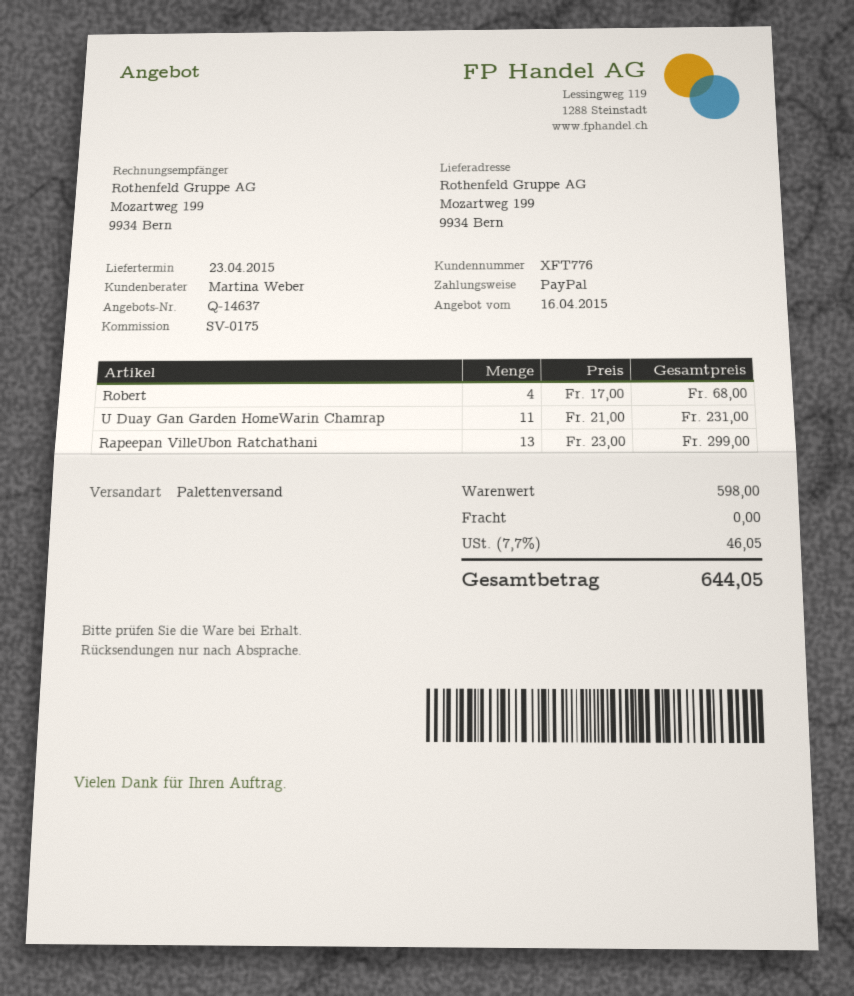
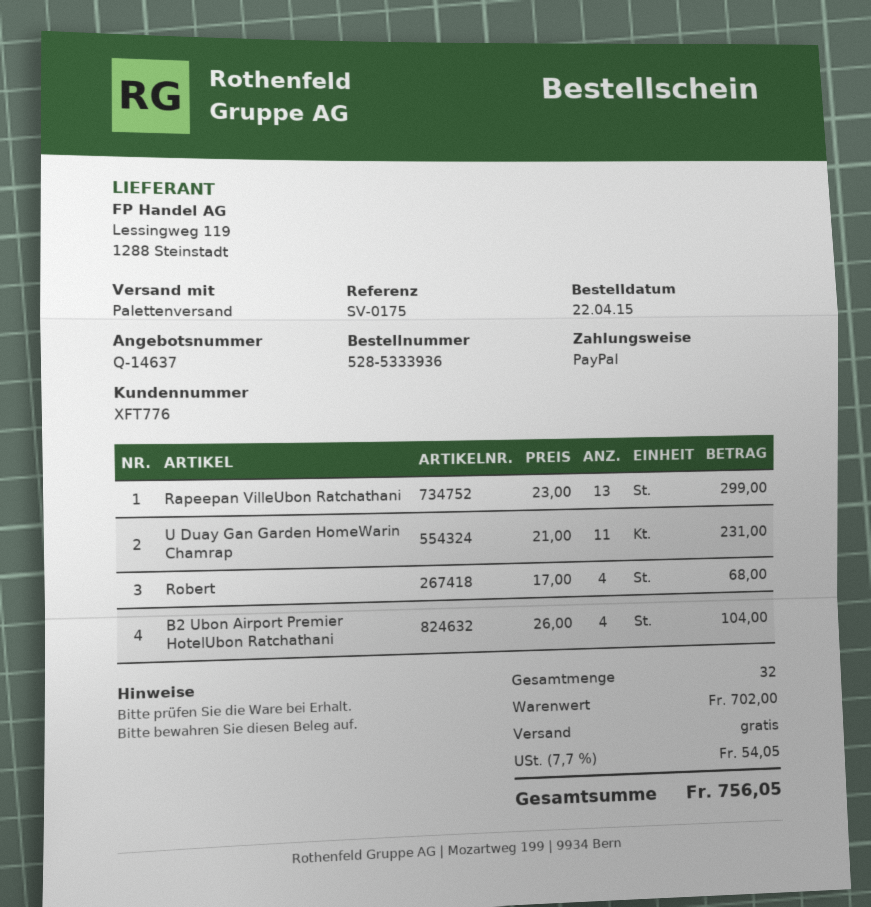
B2 Ubon Airport Premier HotelUbon Ratchathani: none -> 4 x 26.00 = 104.00
subtotal: 598.00 -> 702.00
tax: 7.7% = 46.05 -> 7.7% = 54.05
total: 644.05 -> 756.05

